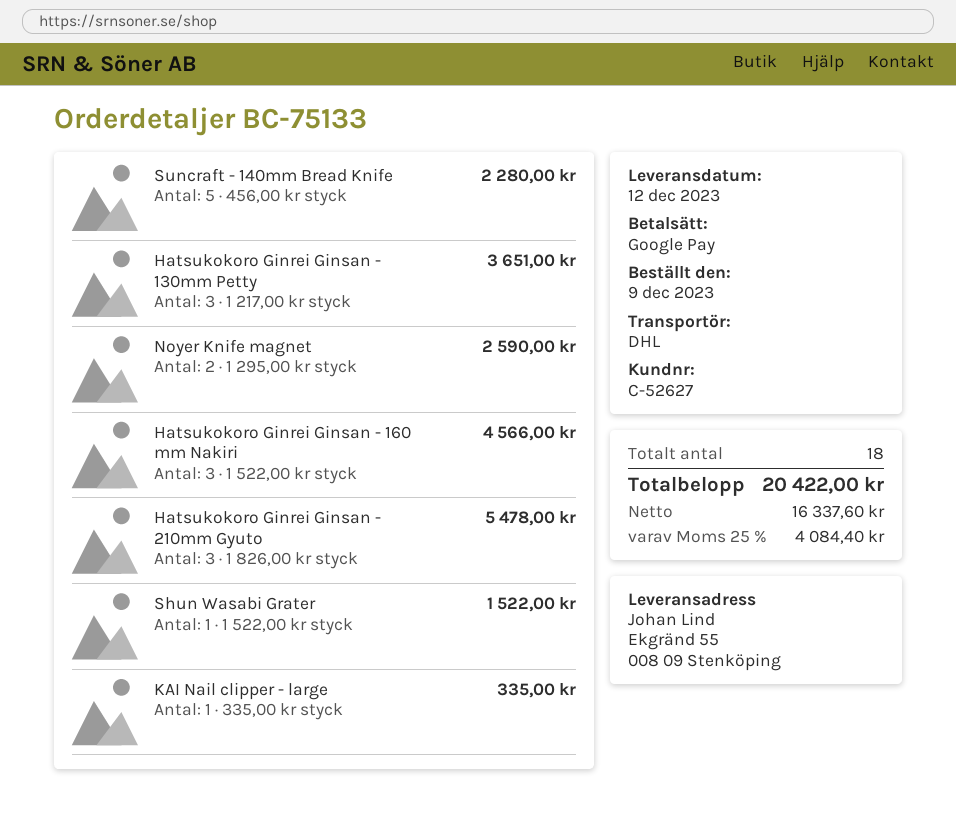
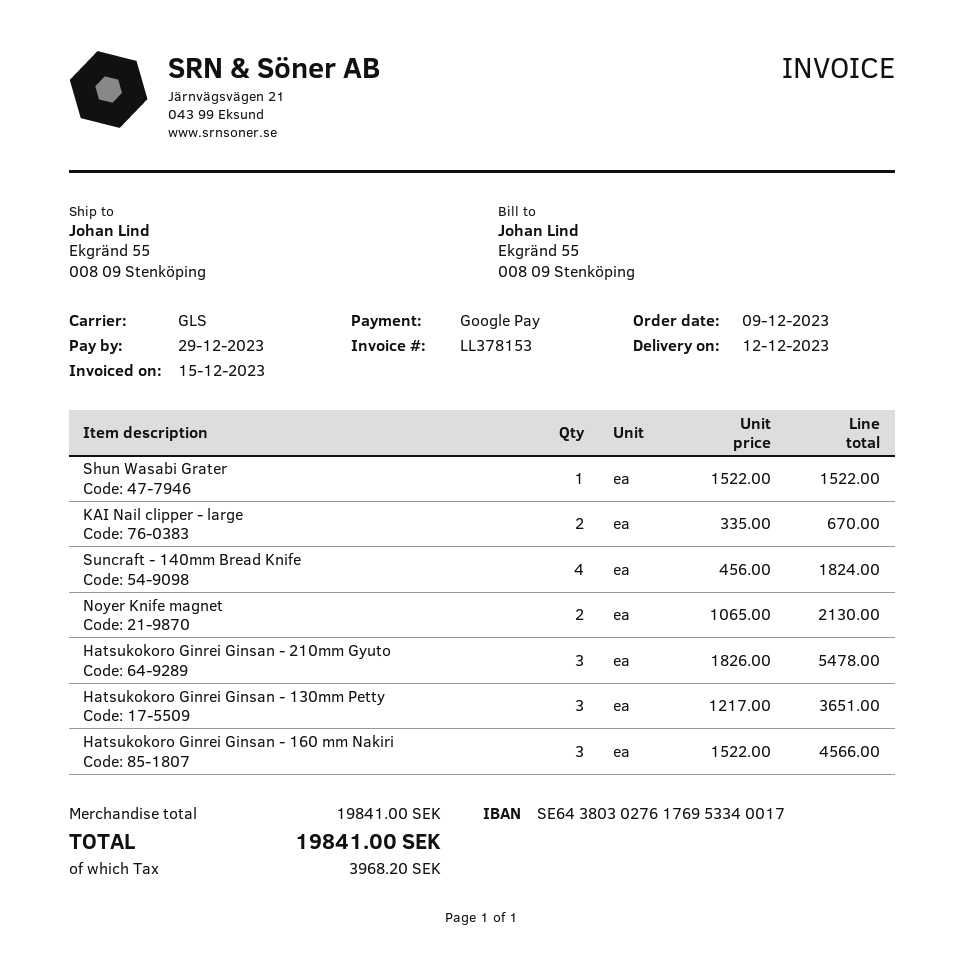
shipping method: DHL -> GLS
Suncraft - 140mm Bread Knife: 5 x 456.00 = 2280.00 -> 4 x 456.00 = 1824.00
Noyer Knife magnet: 2 x 1295.00 = 2590.00 -> 2 x 1065.00 = 2130.00
KAI Nail clipper - large: 1 x 335.00 = 335.00 -> 2 x 335.00 = 670.00
tax: 4084.40 -> 3968.20
total: 20422.00 -> 19841.00

